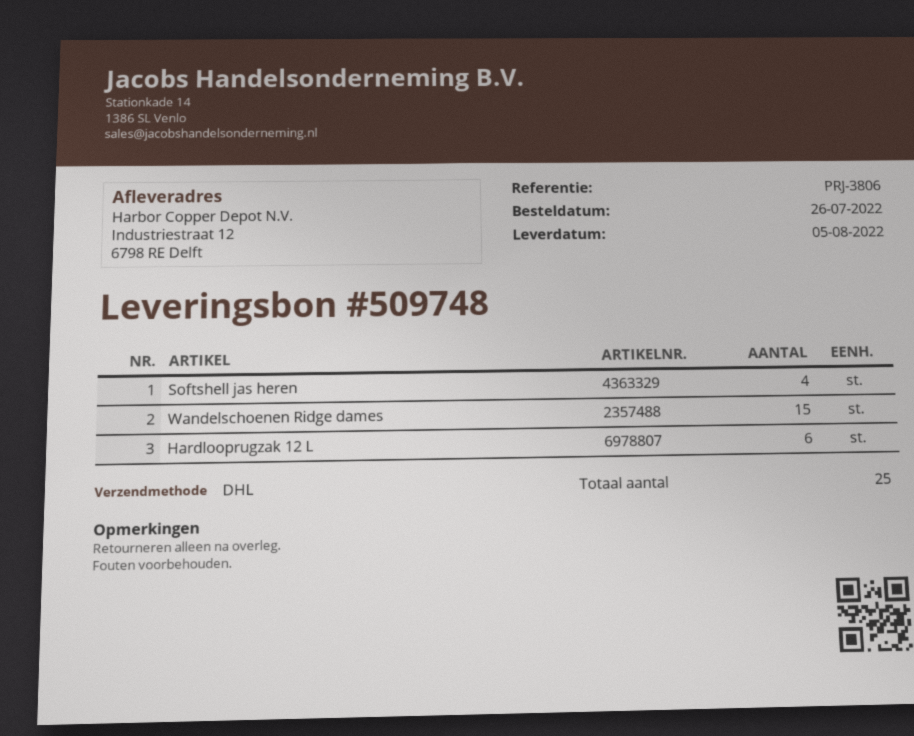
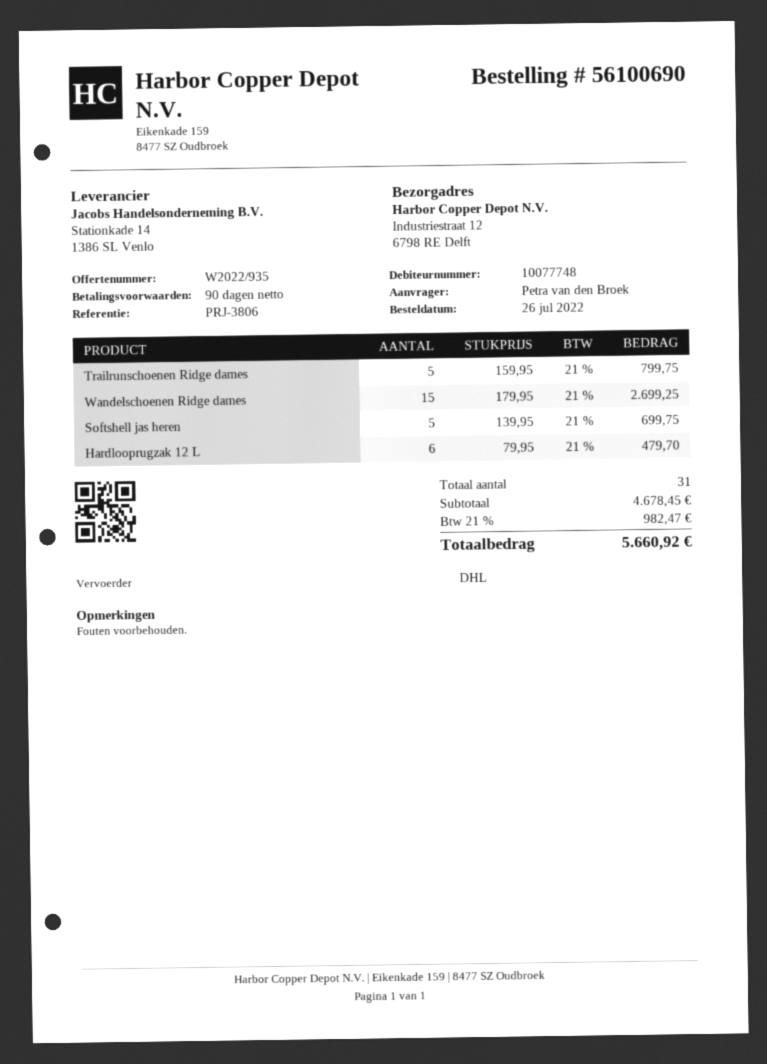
Softshell jas heren: 4 -> 5
Trailrunschoenen Ridge dames: none -> 5
total quantity: 25 -> 31

